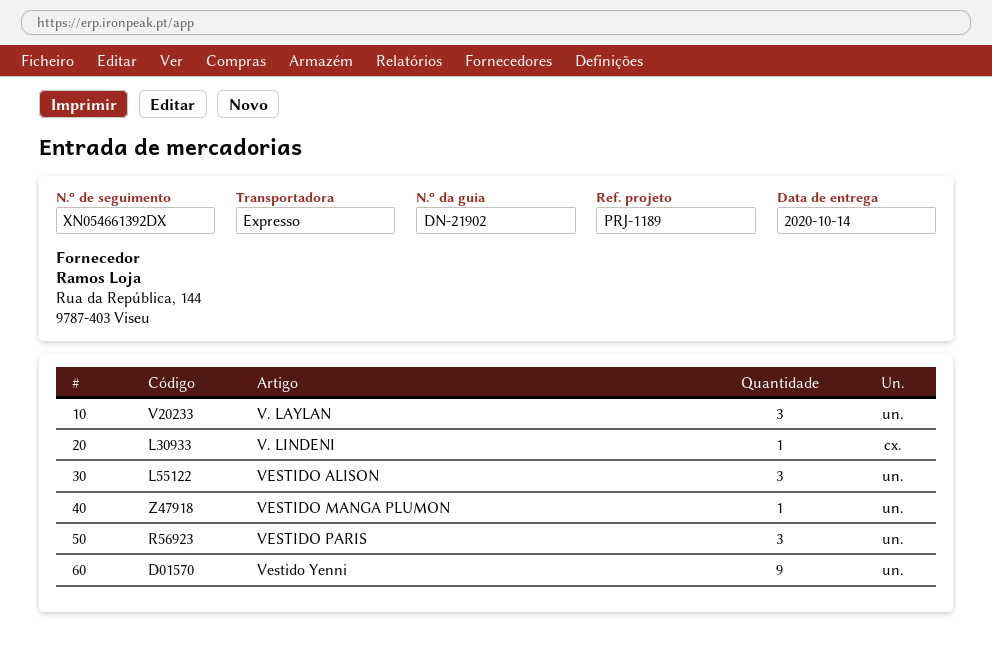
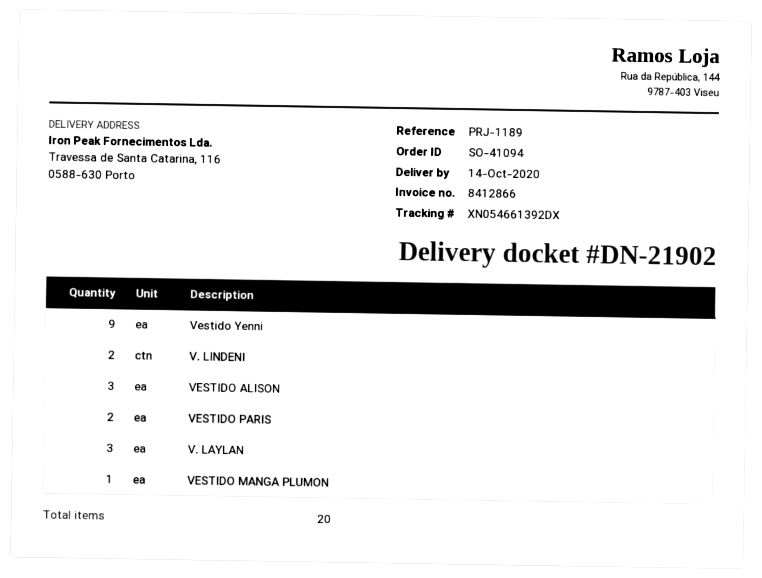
V. LINDENI: 1 -> 2
VESTIDO PARIS: 3 -> 2

